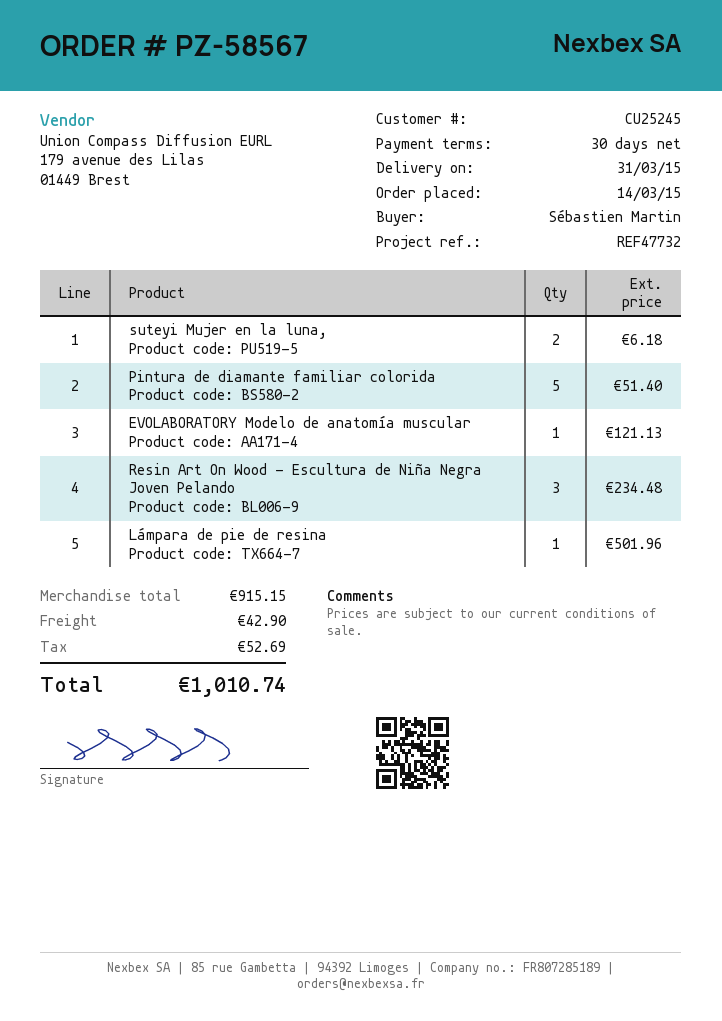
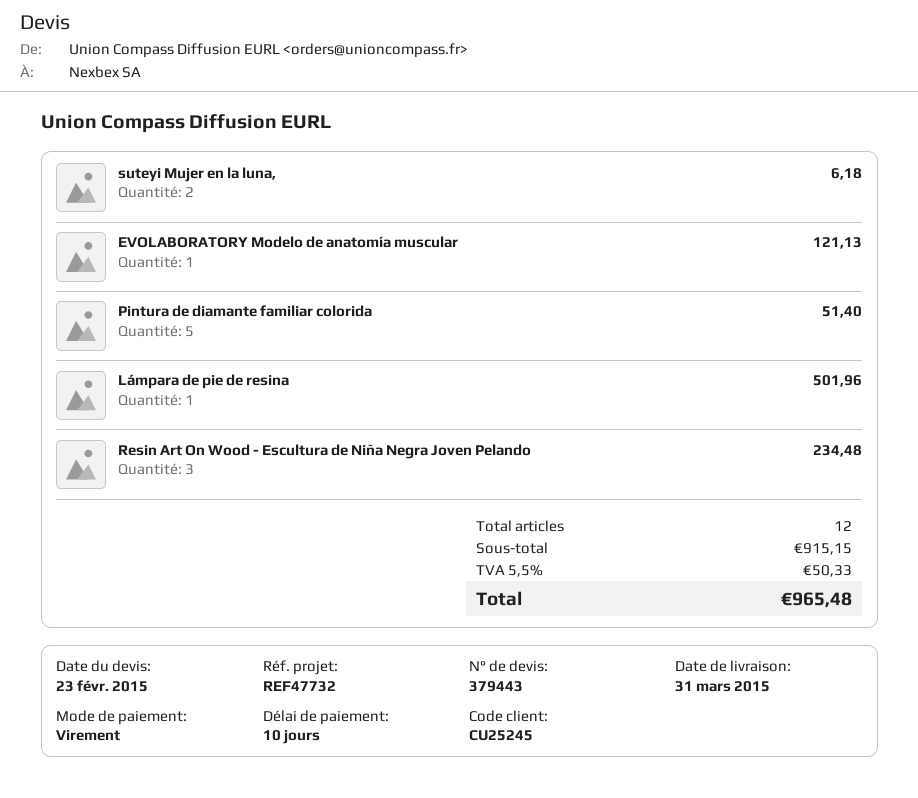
payment terms: 30 days -> 10 days
shipping: 42.90 -> none
tax: 52.69 -> 50.33
total: 1010.74 -> 965.48

